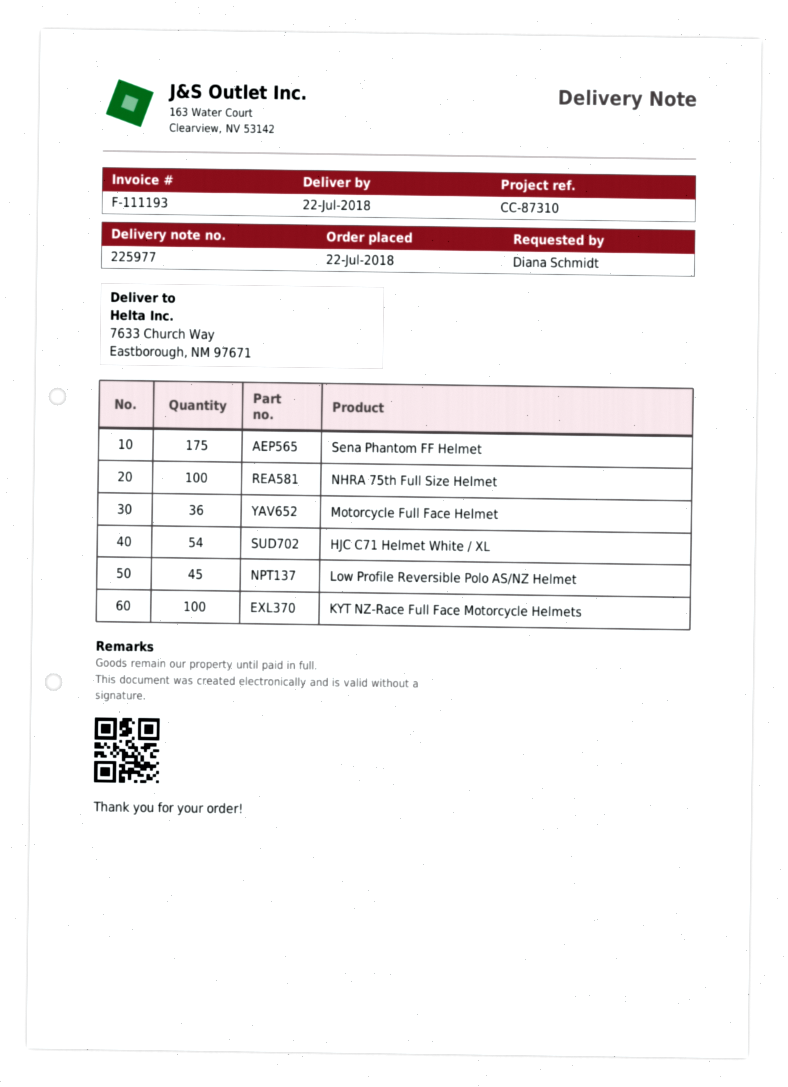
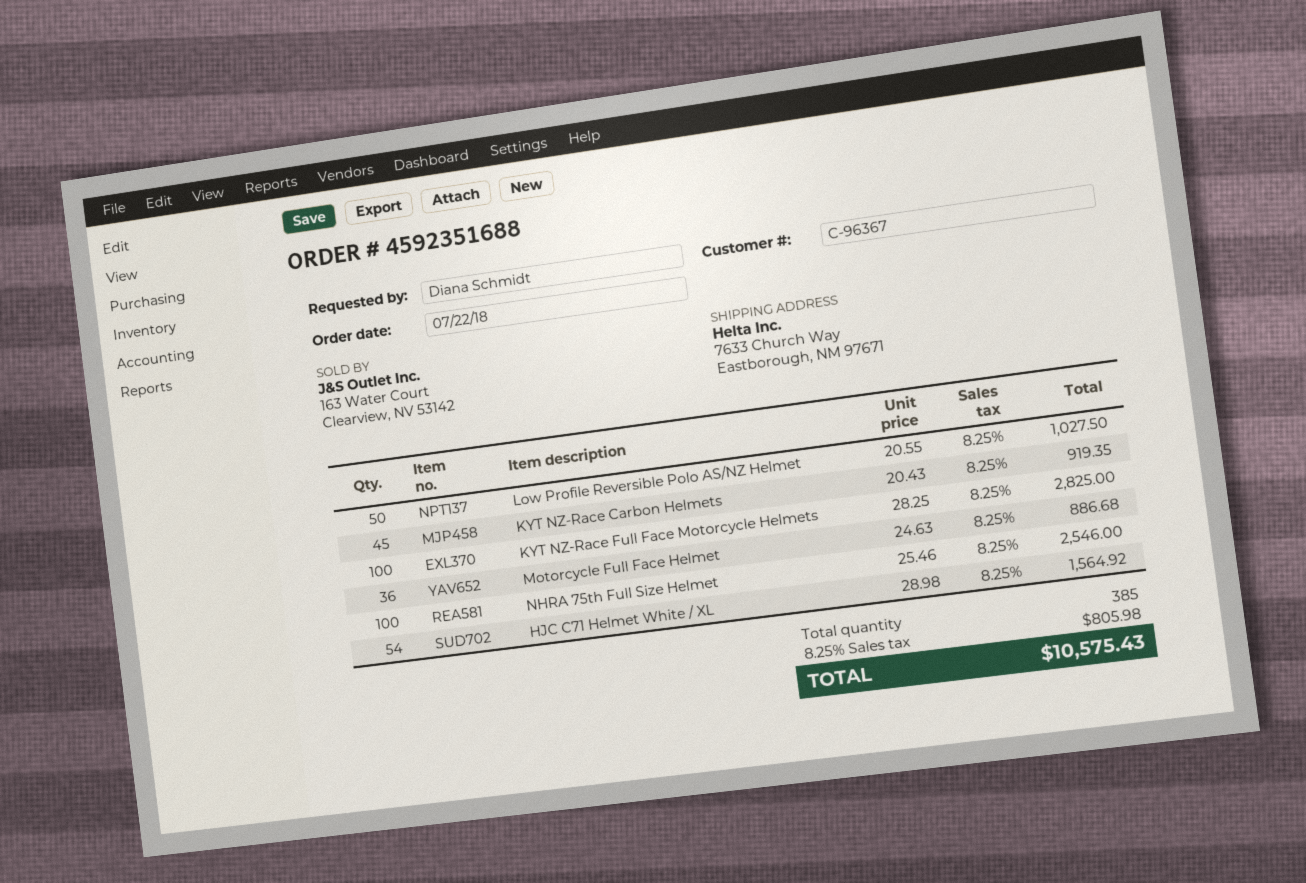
Sena Phantom FF Helmet: 175 -> none
Low Profile Reversible Polo AS/NZ Helmet: 45 -> 50
KYT NZ-Race Carbon Helmets: none -> 45

